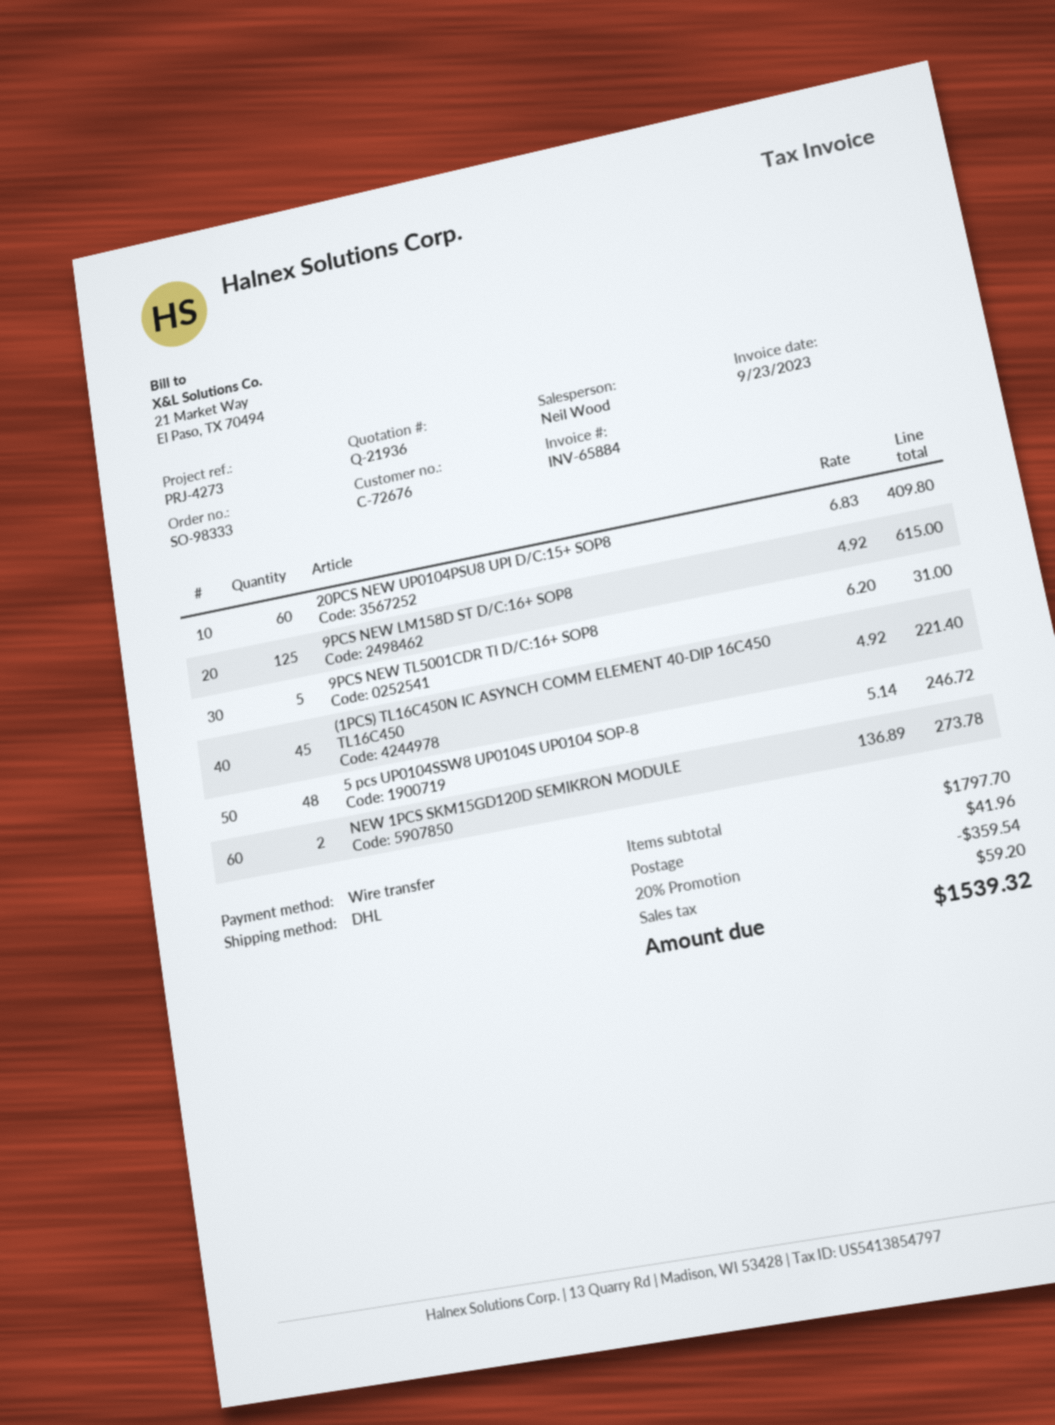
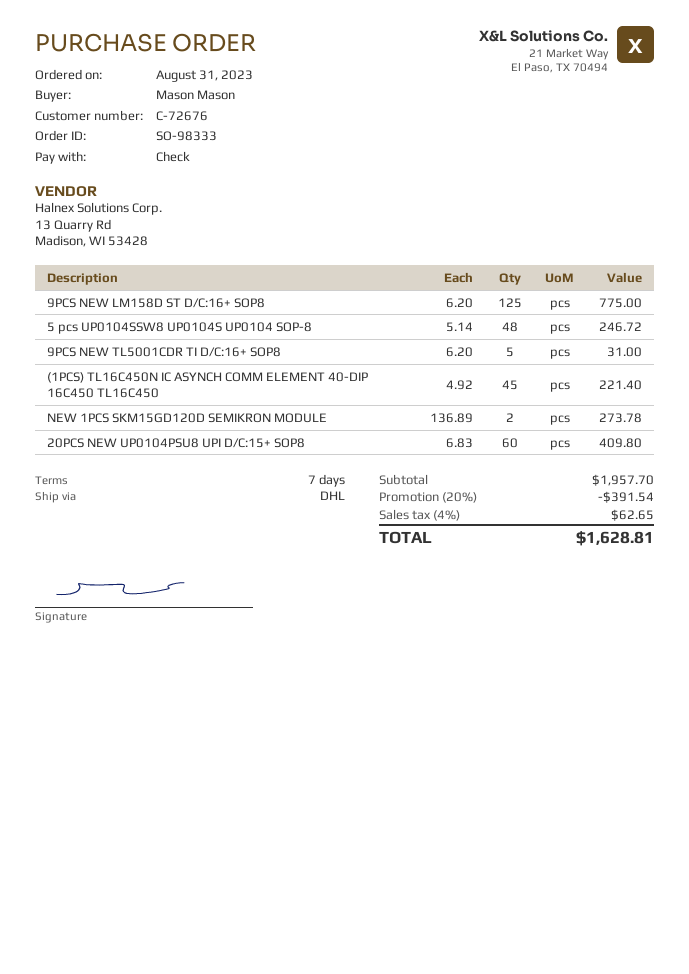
payment method: bank transfer -> cheque
9PCS NEW LM158D ST D/C:16+ SOP8: 125 x 4.92 = 615.00 -> 125 x 6.20 = 775.00
subtotal: 1797.70 -> 1957.70
discount: 20% = 359.54 -> 20% = 391.54
shipping: 41.96 -> none
tax: 59.20 -> 62.65
total: 1539.32 -> 1628.81

